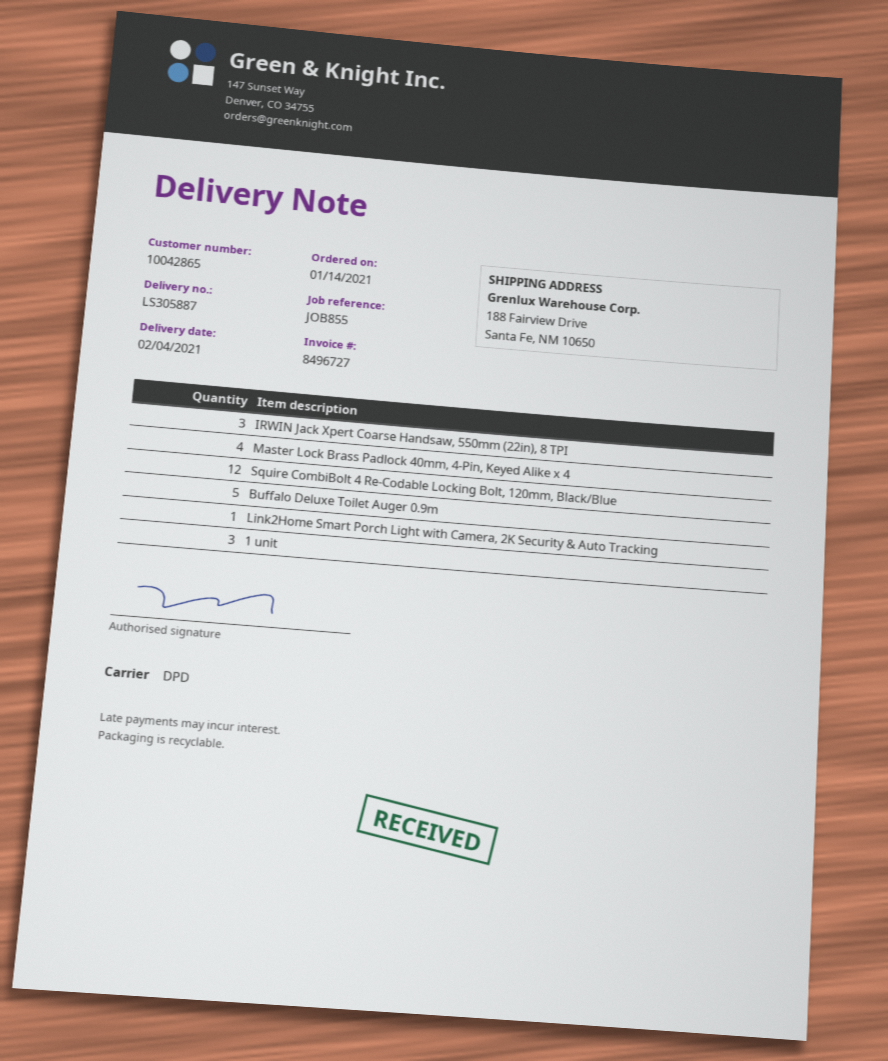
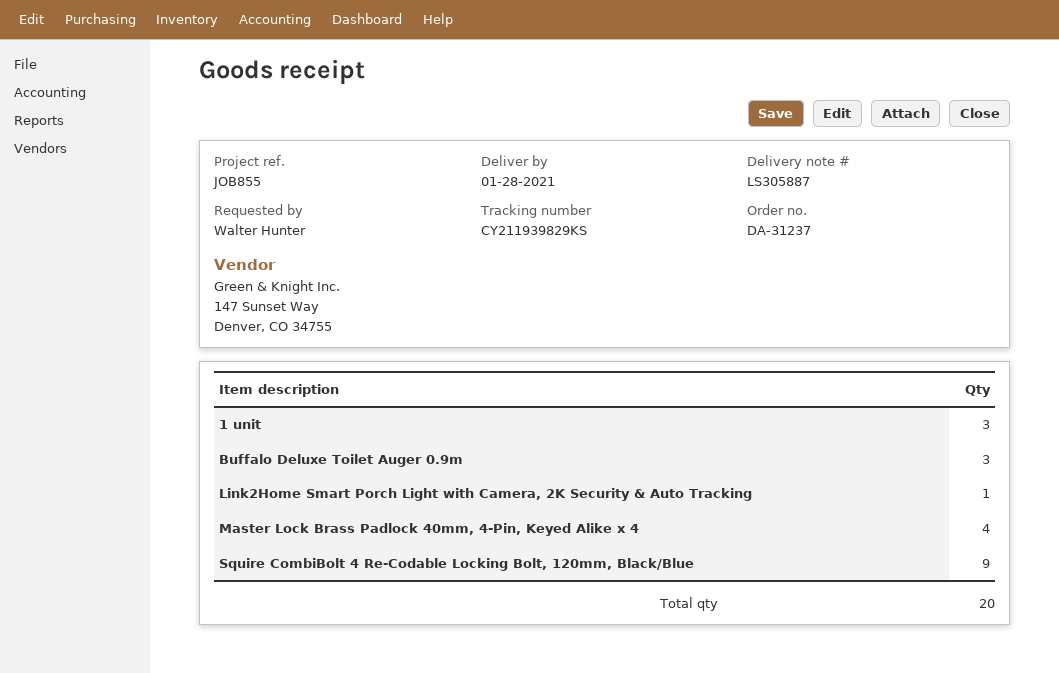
delivery date: 2021-02-04 -> 2021-01-28
IRWIN Jack Xpert Coarse Handsaw, 550mm (22in), 8 TPI: 3 -> none
Squire CombiBolt 4 Re-Codable Locking Bolt, 120mm, Black/Blue: 12 -> 9
Buffalo Deluxe Toilet Auger 0.9m: 5 -> 3

